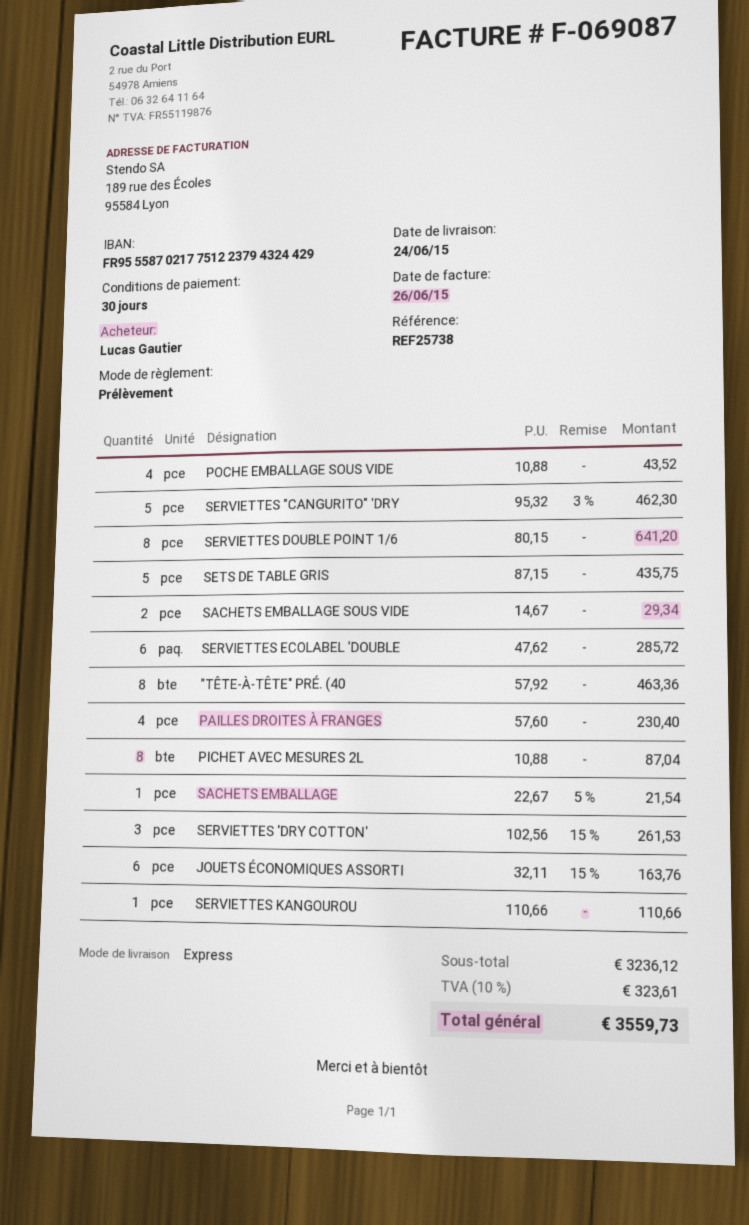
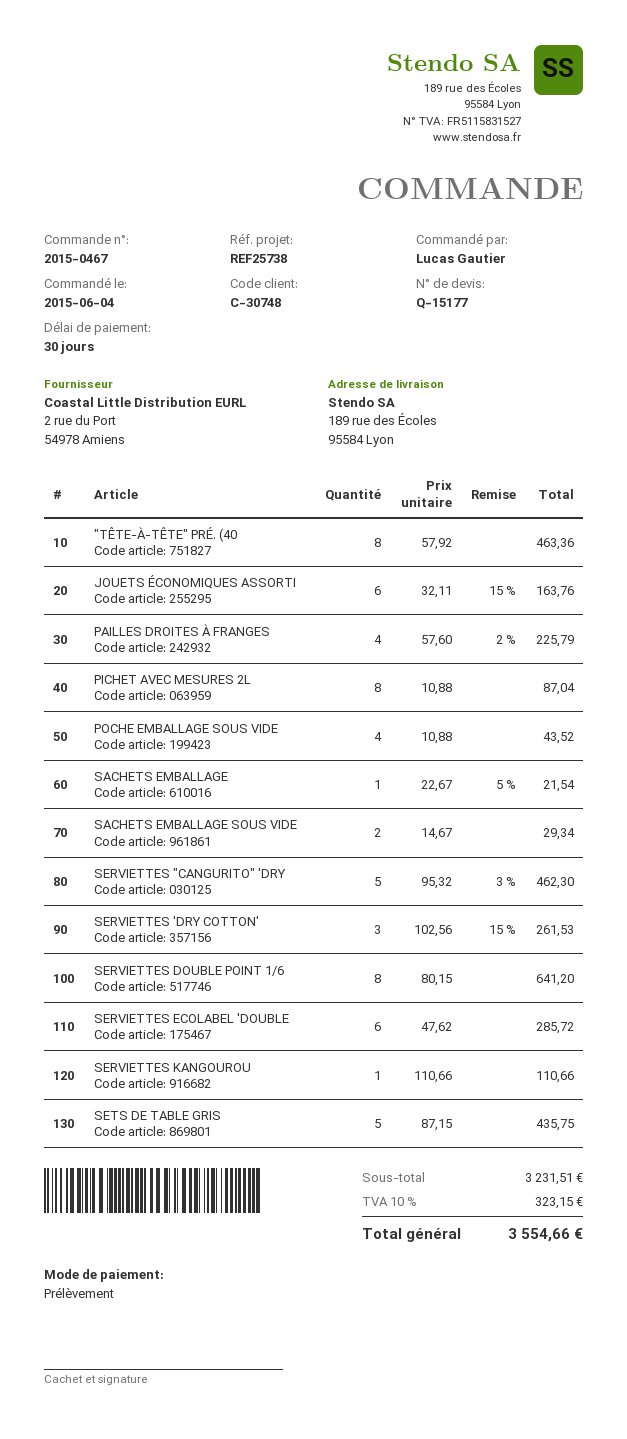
PAILLES DROITES À FRANGES: 4 x 57.60 = 230.40 -> 4 x 57.60 - 2% = 225.79
subtotal: 3236.12 -> 3231.51
tax: 10% = 323.61 -> 10% = 323.15
total: 3559.73 -> 3554.66

